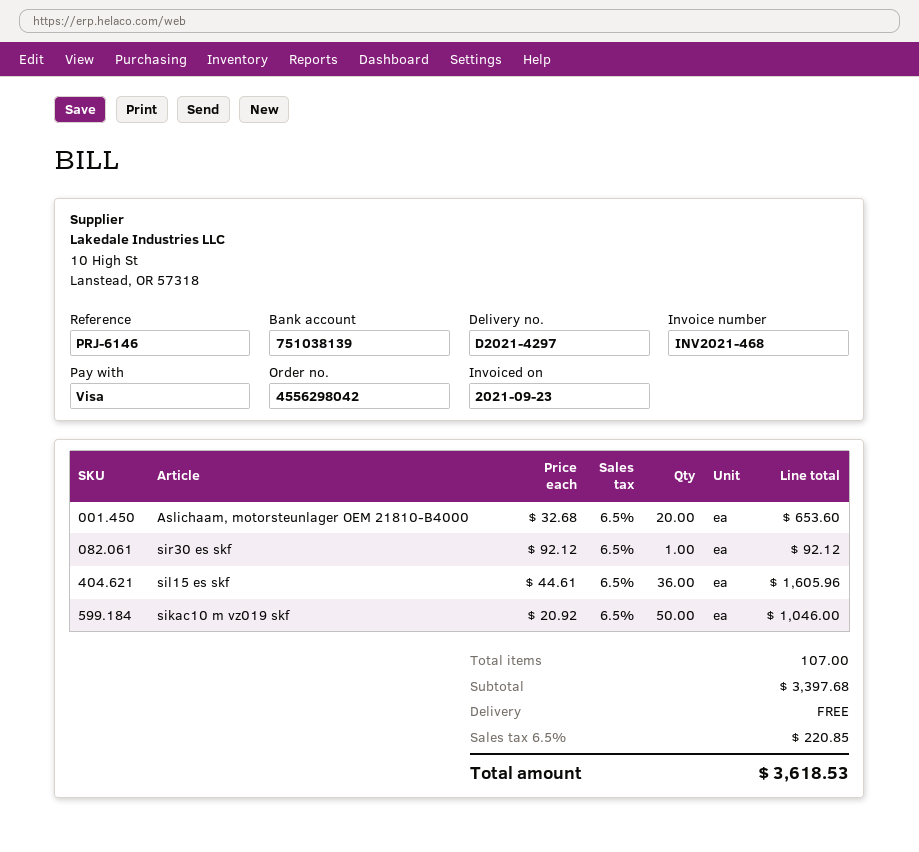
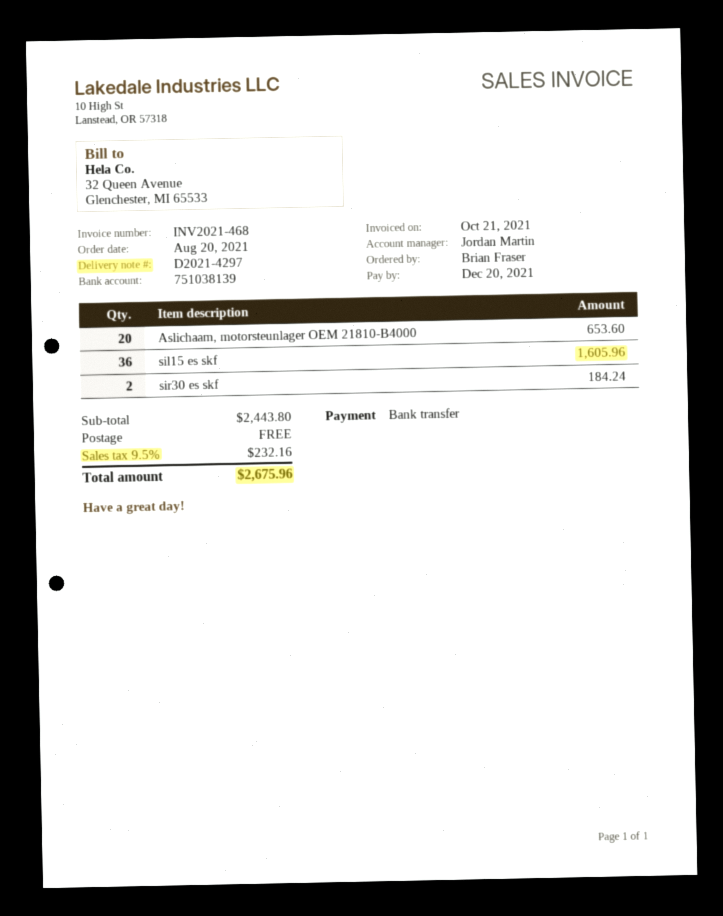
invoice date: 2021-09-23 -> 2021-10-21
payment method: Visa -> bank transfer
sir30 es skf: 1 for 92.12 -> 2 for 184.24
sikac10 m vz019 skf: 50 for 1046.00 -> none
subtotal: 3397.68 -> 2443.80
tax: 6.5% = 220.85 -> 9.5% = 232.16
total: 3618.53 -> 2675.96

